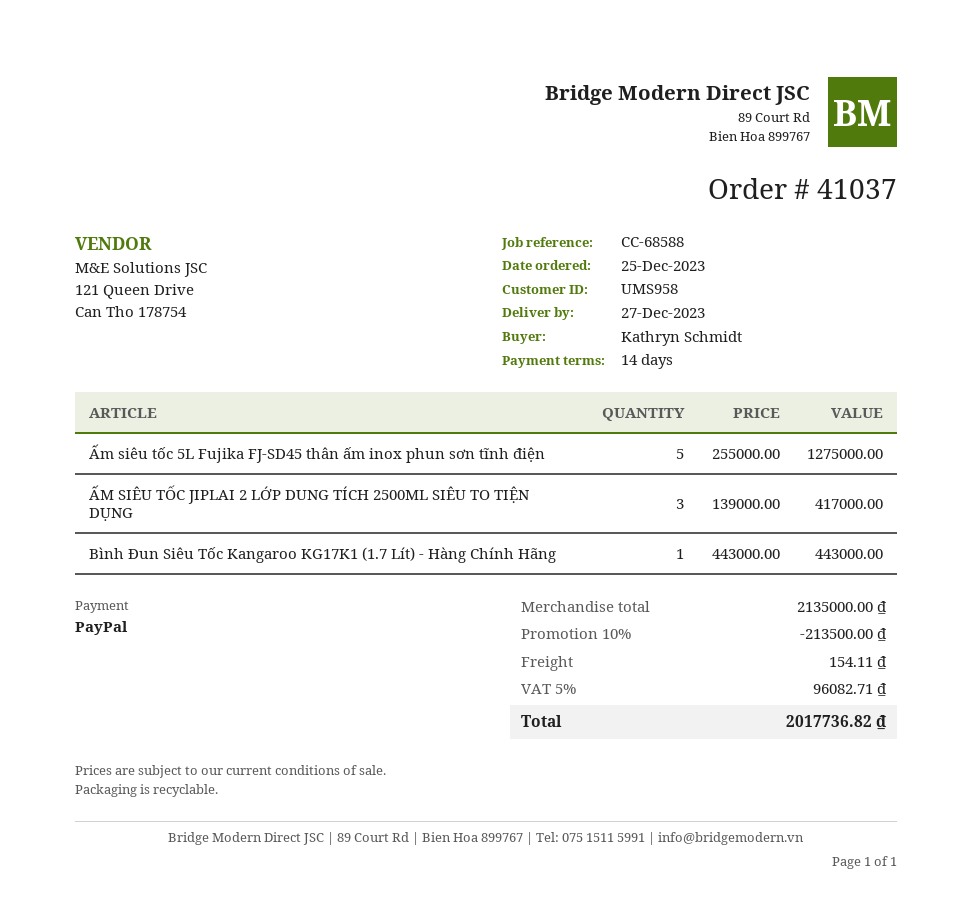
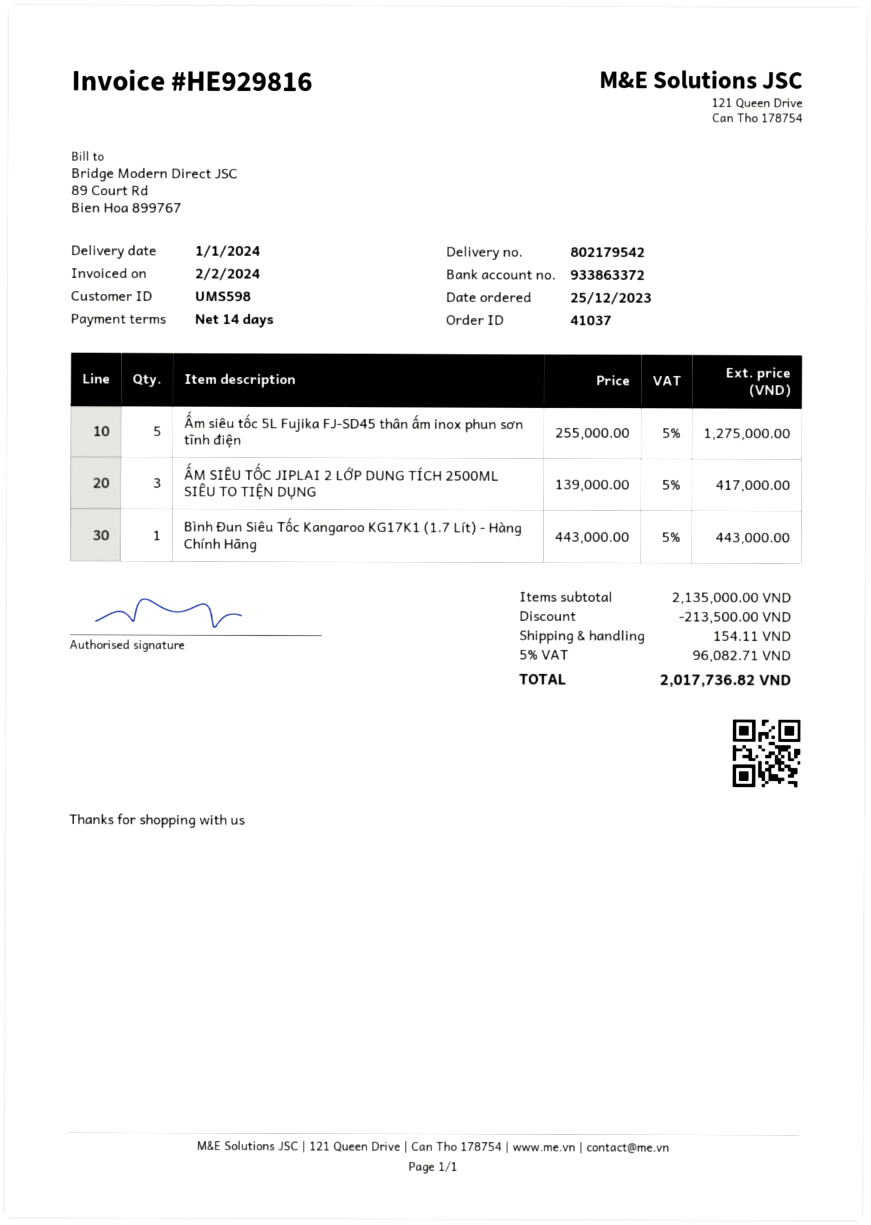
delivery date: 2023-12-27 -> 2024-01-01
customer number: UMS958 -> UMS598

